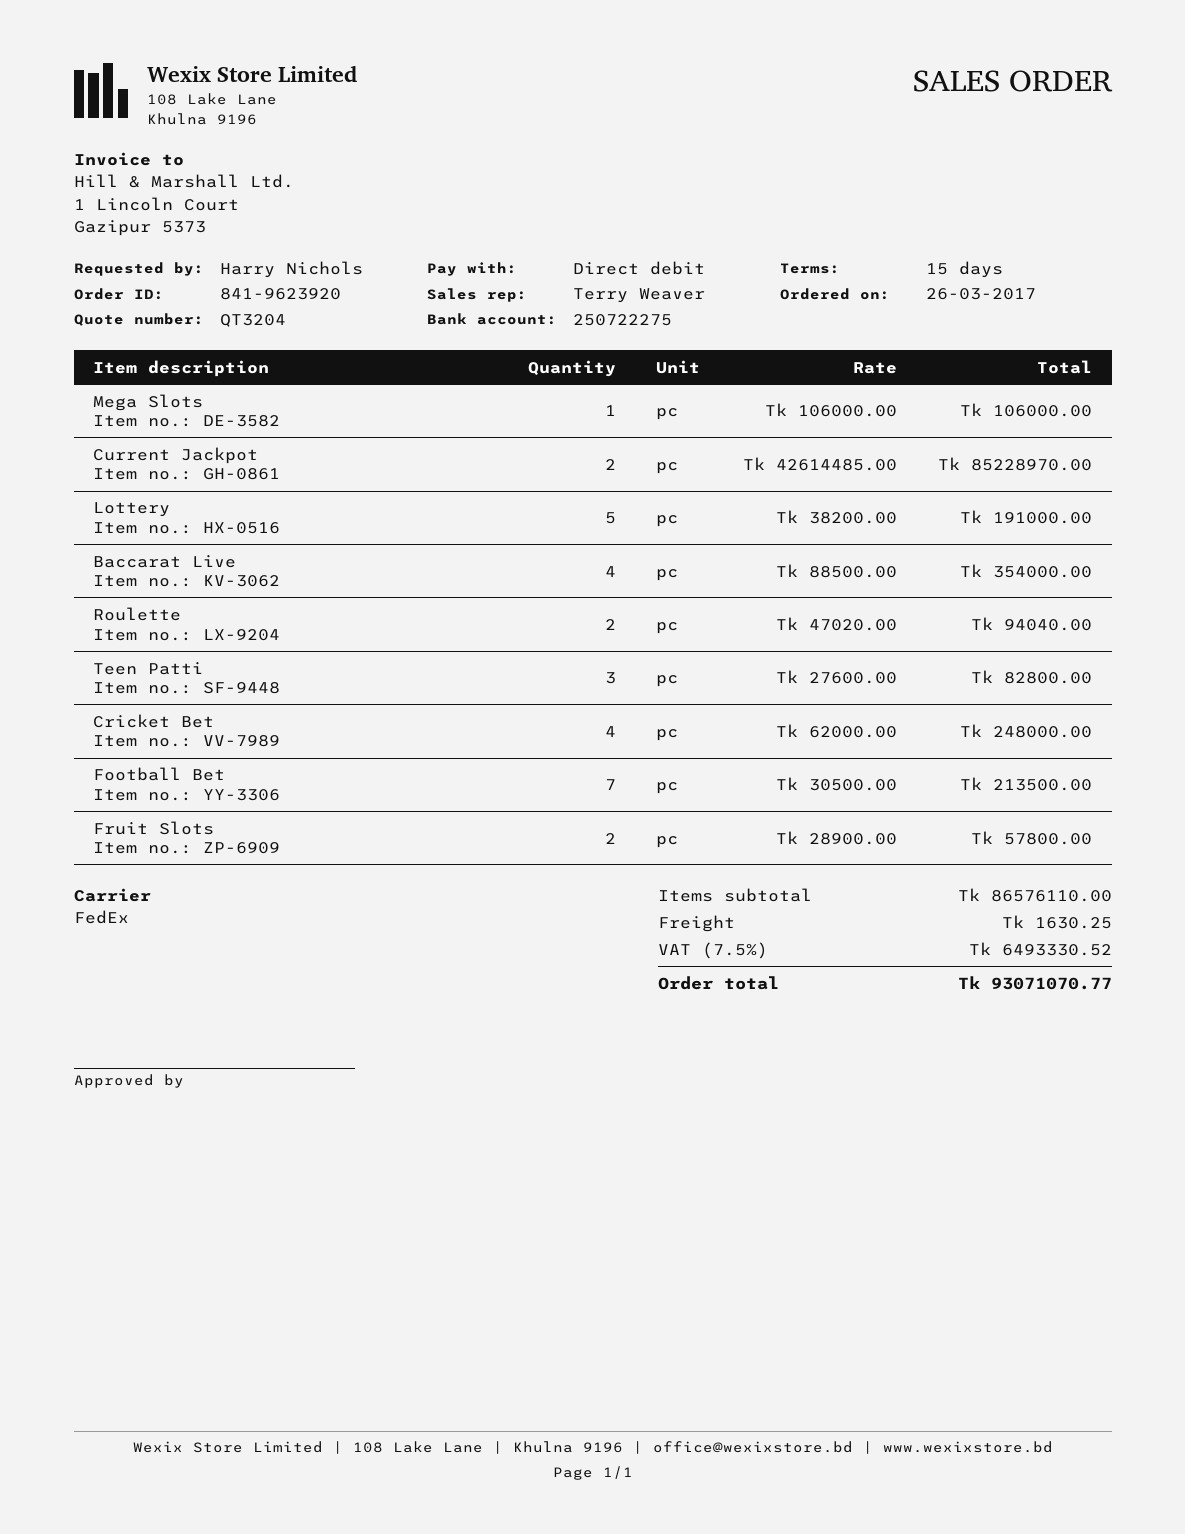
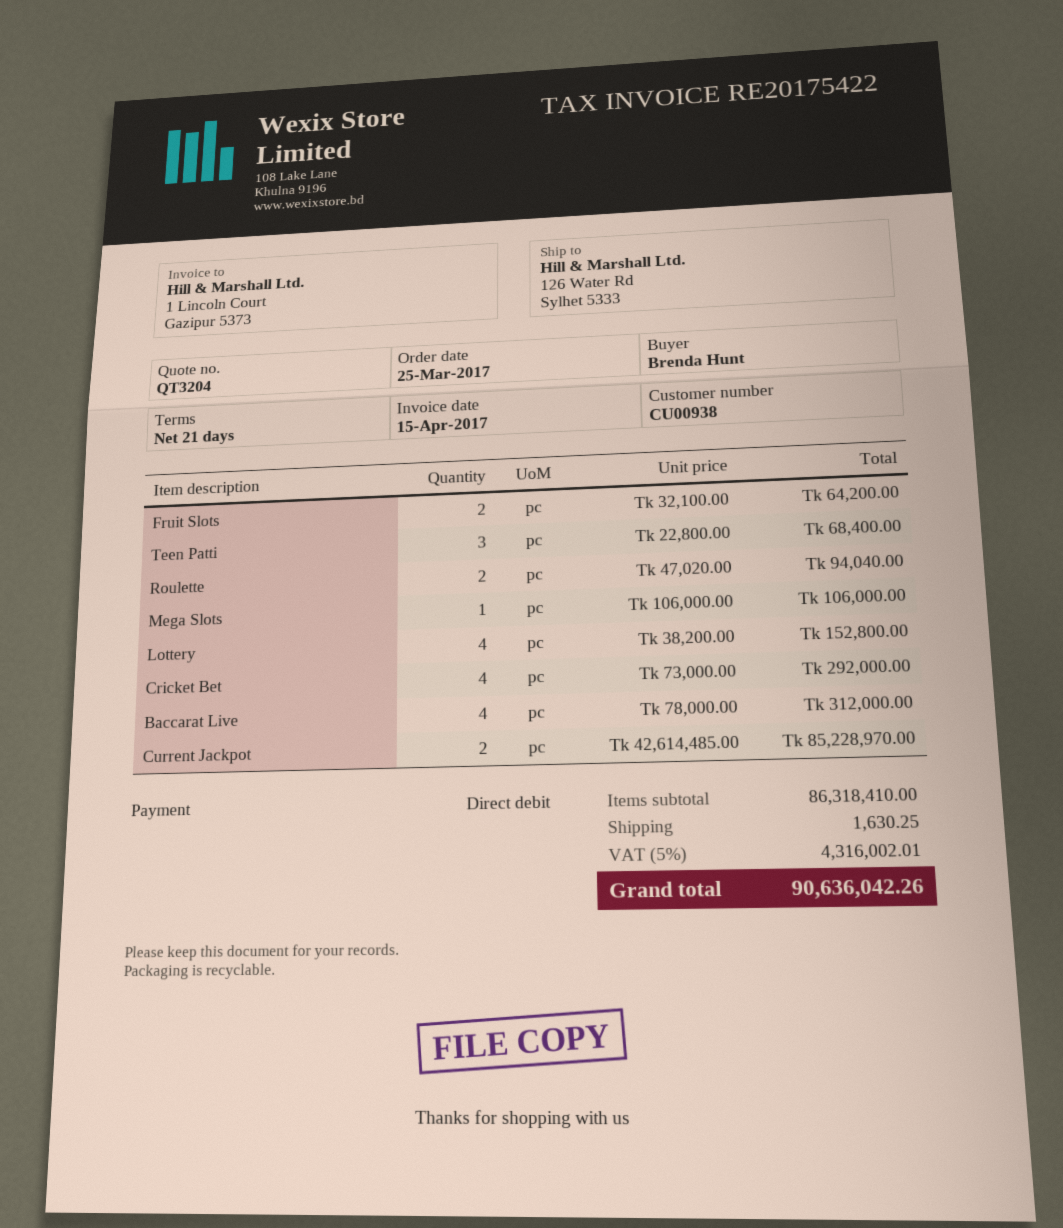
order date: 2017-03-26 -> 2017-03-25
payment terms: 15 days -> 21 days
ordered by: Harry Nichols -> Brenda Hunt
Lottery: 5 x 38200.00 = 191000.00 -> 4 x 38200.00 = 152800.00
Baccarat Live: 4 x 88500.00 = 354000.00 -> 4 x 78000.00 = 312000.00
Teen Patti: 3 x 27600.00 = 82800.00 -> 3 x 22800.00 = 68400.00
Cricket Bet: 4 x 62000.00 = 248000.00 -> 4 x 73000.00 = 292000.00
Football Bet: 7 x 30500.00 = 213500.00 -> none
Fruit Slots: 2 x 28900.00 = 57800.00 -> 2 x 32100.00 = 64200.00
subtotal: 86576110.00 -> 86318410.00
tax: 7.5% = 6493330.52 -> 5% = 4316002.01
total: 93071070.77 -> 90636042.26

